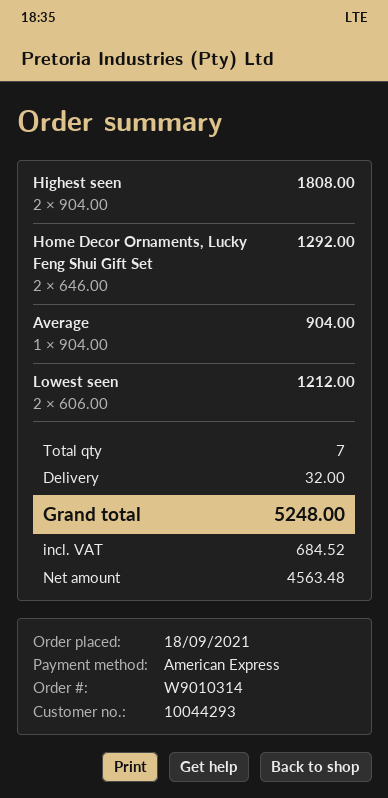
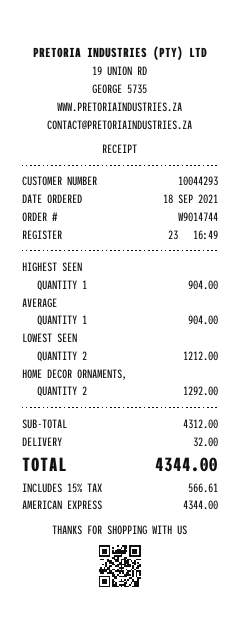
order number: W9010314 -> W9014744
Highest seen: 2 for 1808.00 -> 1 for 904.00
tax: 684.52 -> 566.61
total: 5248.00 -> 4344.00

